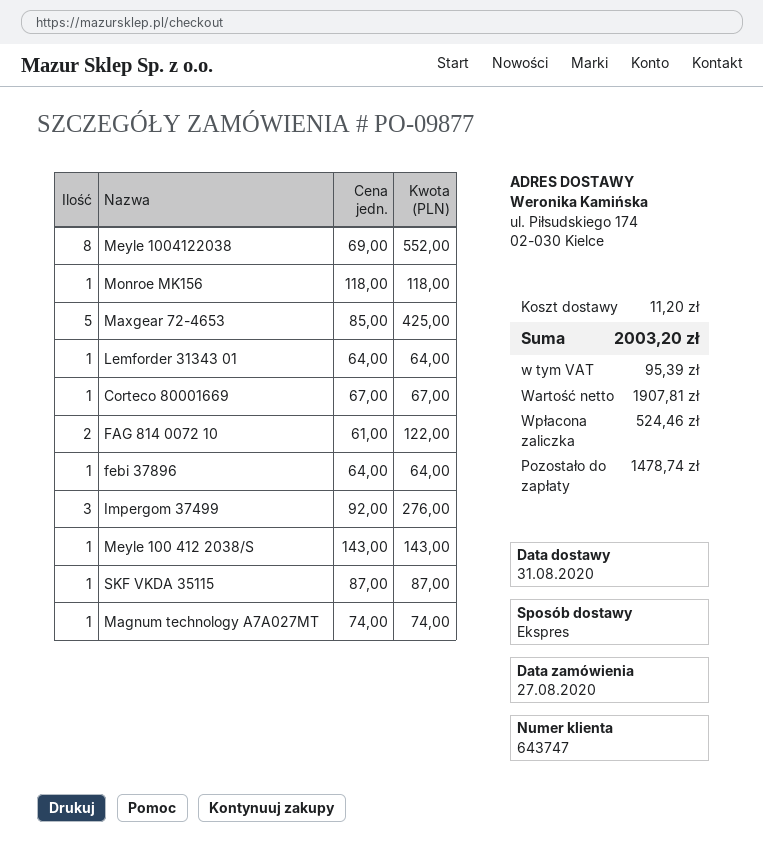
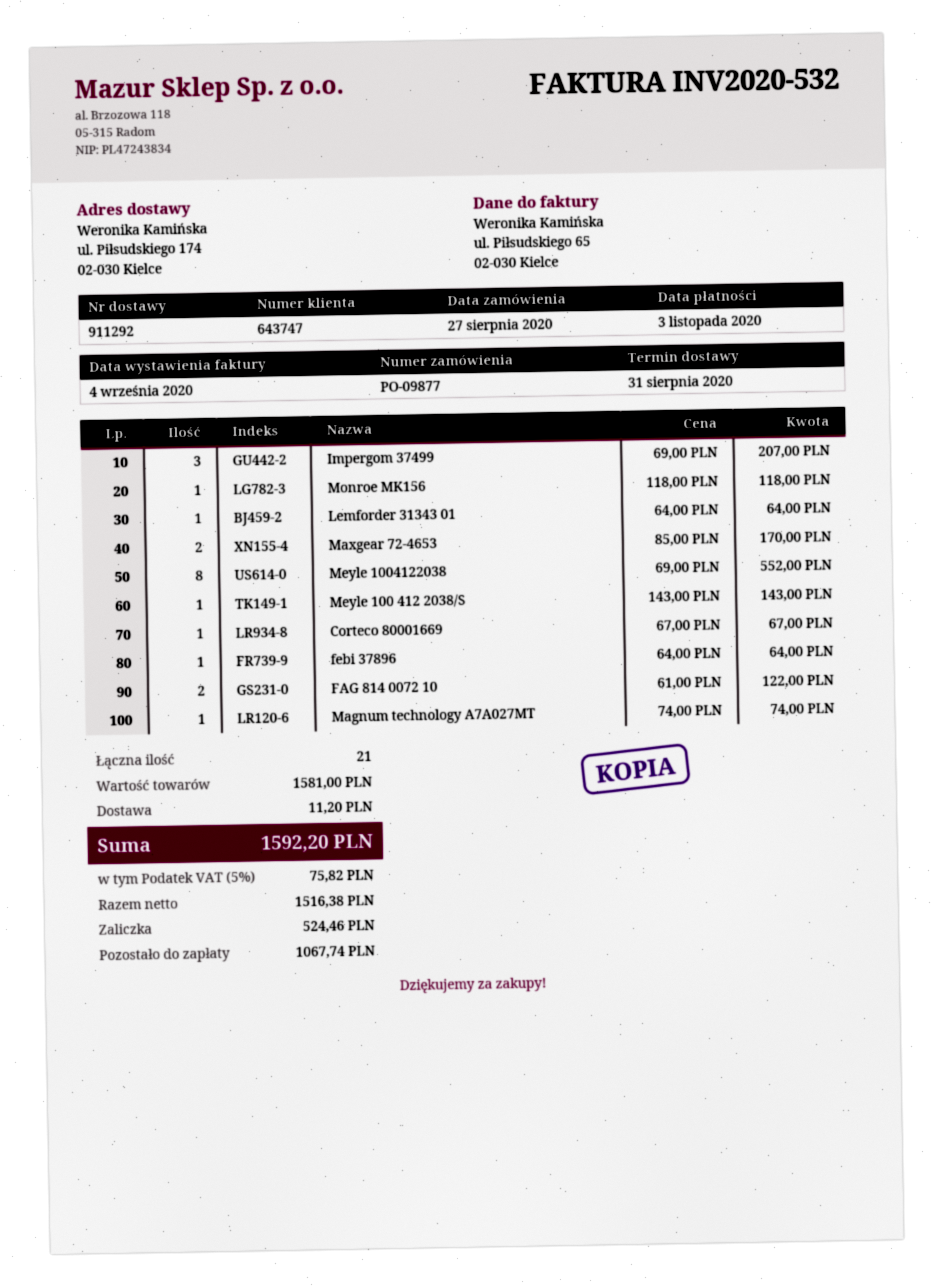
Maxgear 72-4653: 5 x 85.00 = 425.00 -> 2 x 85.00 = 170.00
Impergom 37499: 3 x 92.00 = 276.00 -> 3 x 69.00 = 207.00
SKF VKDA 35115: 1 x 87.00 = 87.00 -> none
net: 1907.81 -> 1516.38
tax: 95.39 -> 75.82
total: 2003.20 -> 1592.20
balance: 1478.74 -> 1067.74

